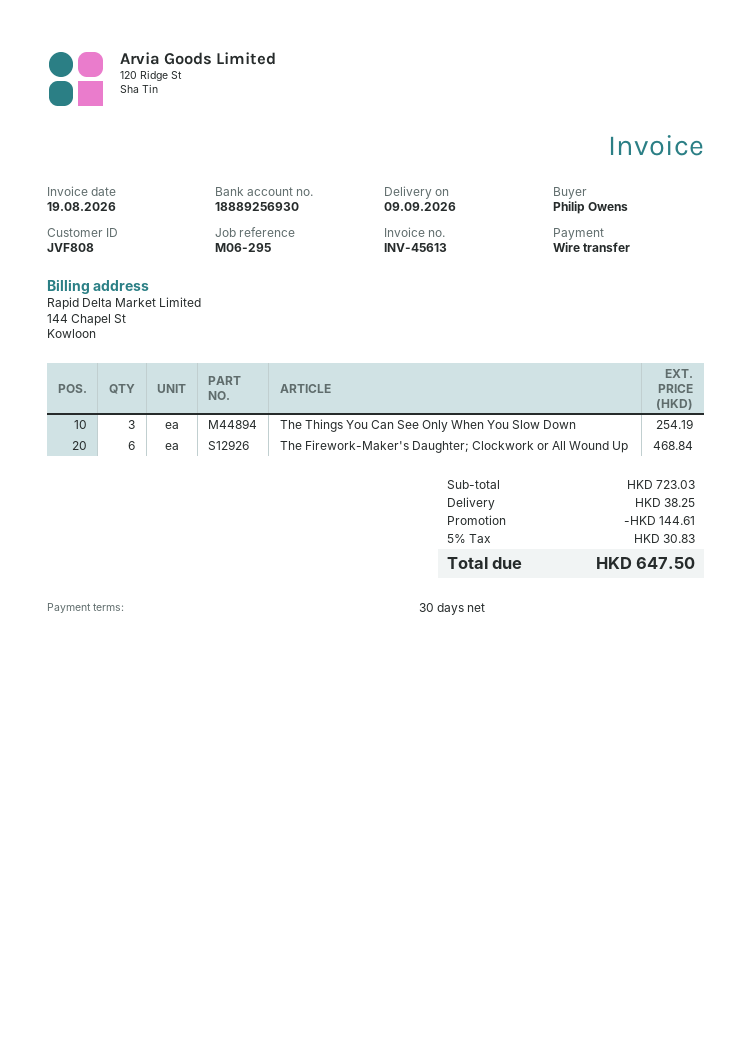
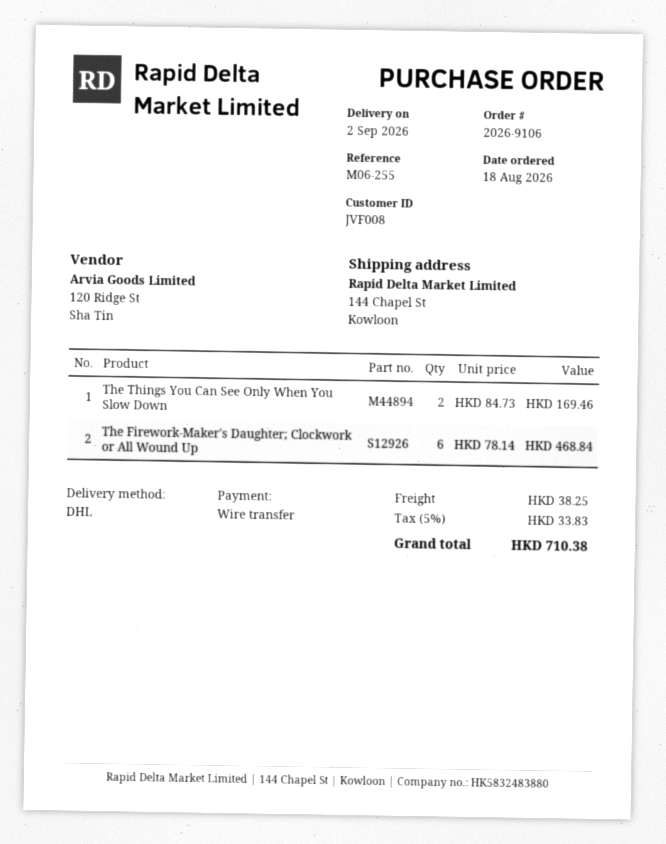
delivery date: 2026-09-09 -> 2026-09-02
customer number: JVF808 -> JVF008
reference: M06-295 -> M06-255
The Things You Can See Only When You Slow Down: 3 for 254.19 -> 2 for 169.46
discount: 144.61 -> none
tax: 5% = 30.83 -> 5% = 33.83
total: 647.50 -> 710.38

